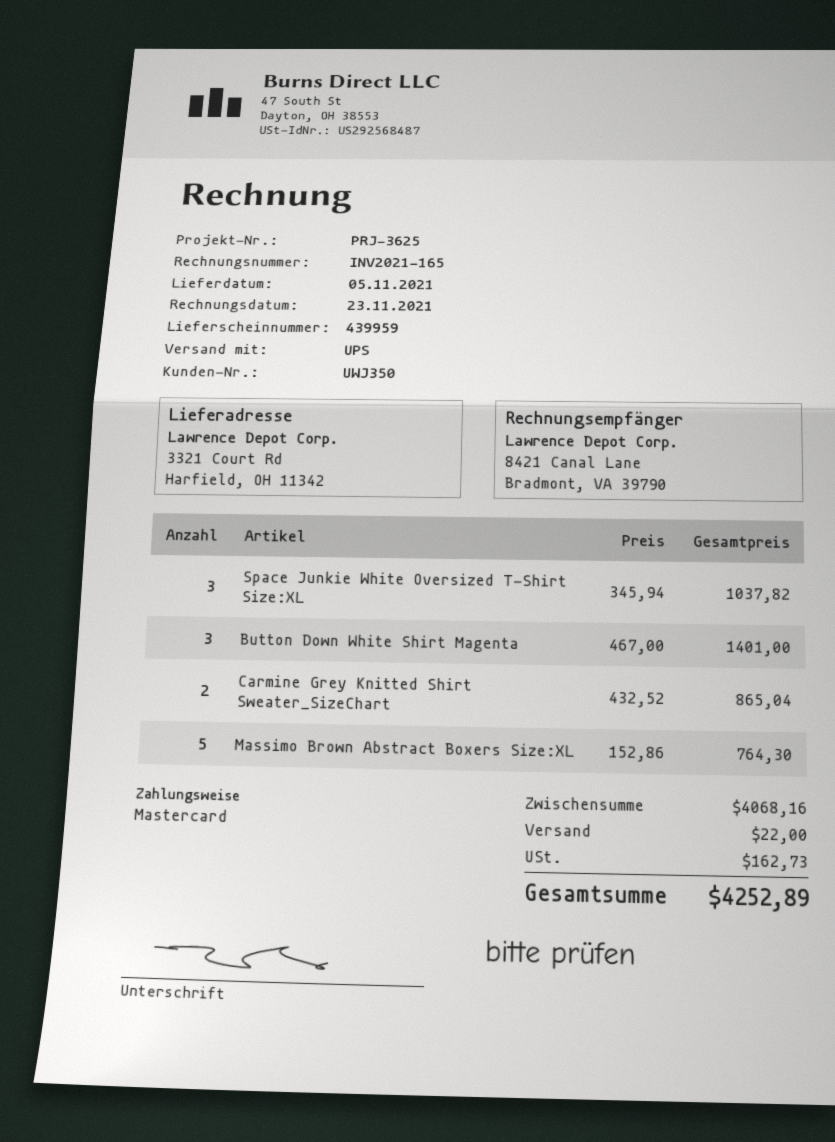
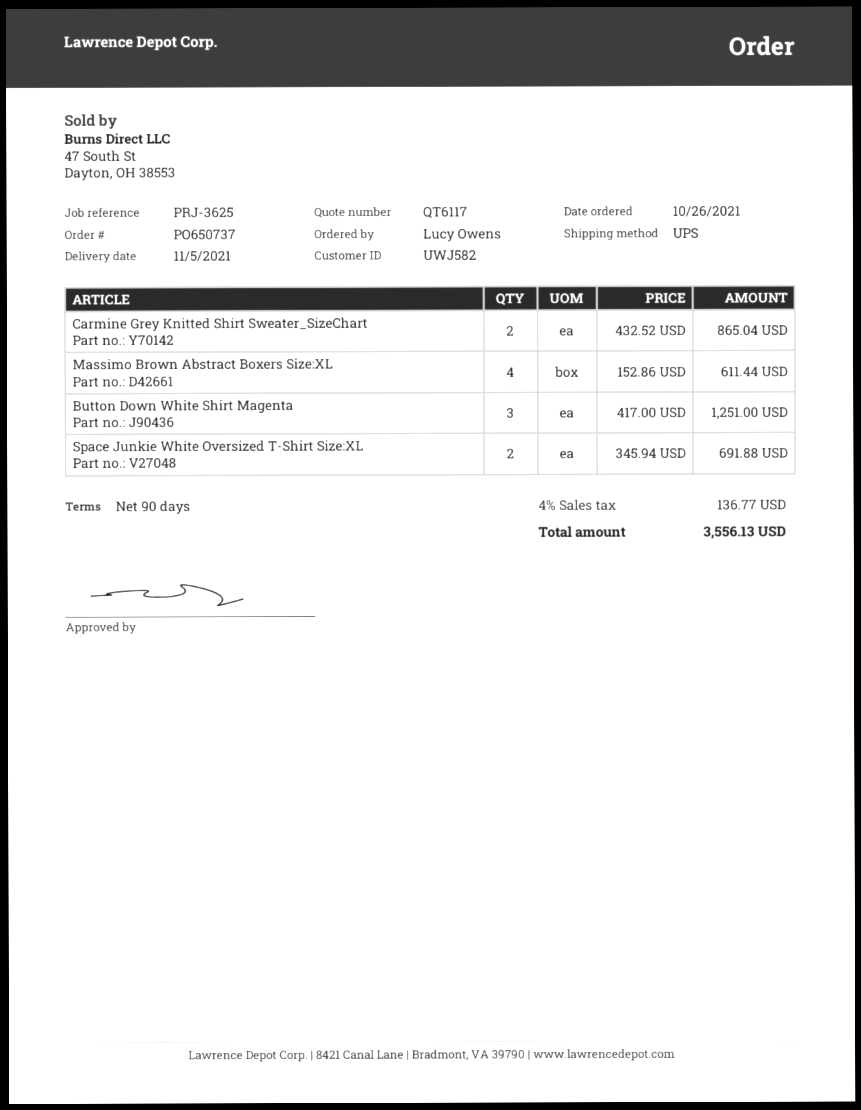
customer number: UWJ350 -> UWJ582
Space Junkie White Oversized T-Shirt Size:XL: 3 x 345.94 = 1037.82 -> 2 x 345.94 = 691.88
Button Down White Shirt Magenta: 3 x 467.00 = 1401.00 -> 3 x 417.00 = 1251.00
Massimo Brown Abstract Boxers Size:XL: 5 x 152.86 = 764.30 -> 4 x 152.86 = 611.44
shipping: 22.00 -> none
tax: 162.73 -> 136.77
total: 4252.89 -> 3556.13

